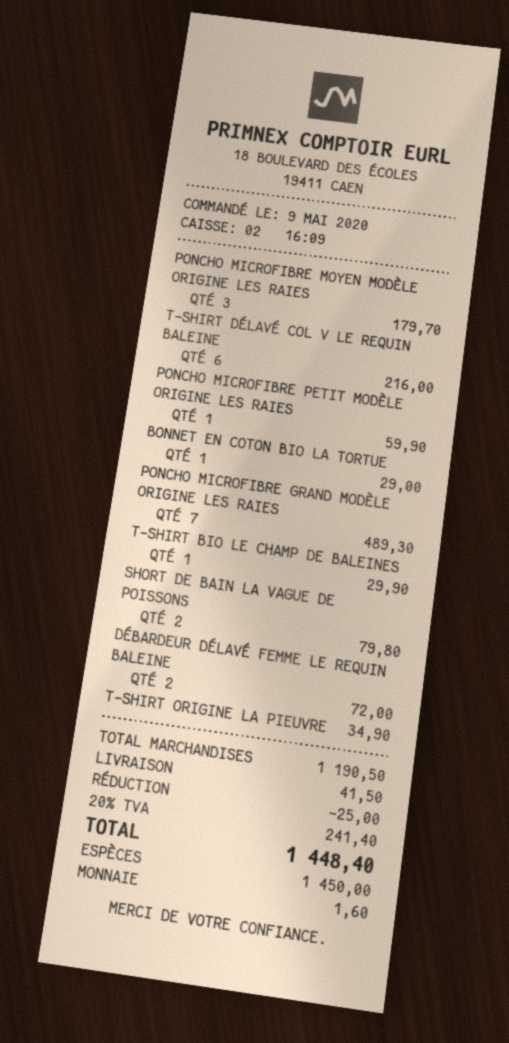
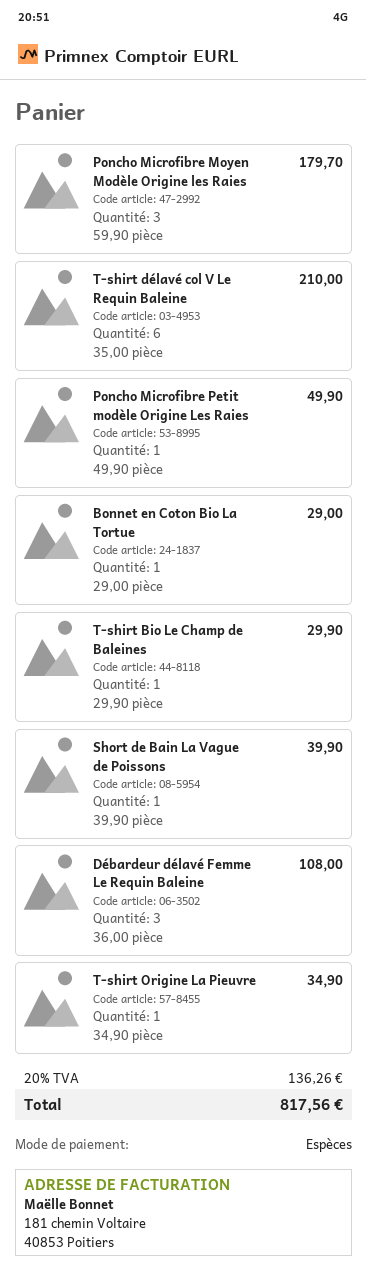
T-SHIRT DÉLAVÉ COL V LE REQUIN BALEINE: 6 for 216.00 -> 6 for 210.00
PONCHO MICROFIBRE PETIT MODÈLE ORIGINE LES RAIES: 1 for 59.90 -> 1 for 49.90
PONCHO MICROFIBRE GRAND MODÈLE ORIGINE LES RAIES: 7 for 489.30 -> none
SHORT DE BAIN LA VAGUE DE POISSONS: 2 for 79.80 -> 1 for 39.90
DÉBARDEUR DÉLAVÉ FEMME LE REQUIN BALEINE: 2 for 72.00 -> 3 for 108.00
discount: 25.00 -> none
shipping: 41.50 -> none
tax: 20% = 241.40 -> 20% = 136.26
total: 1448.40 -> 817.56

